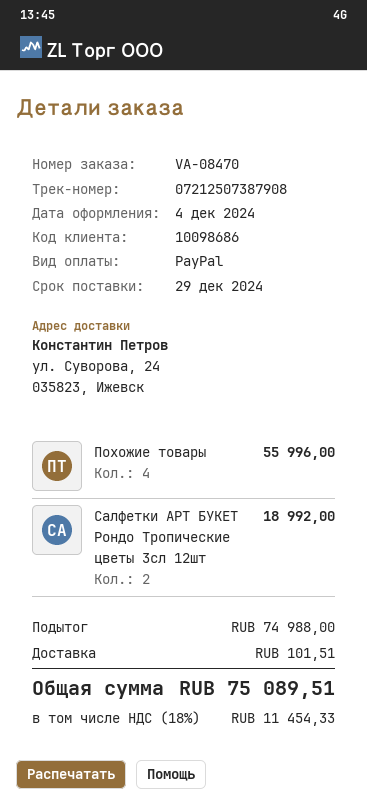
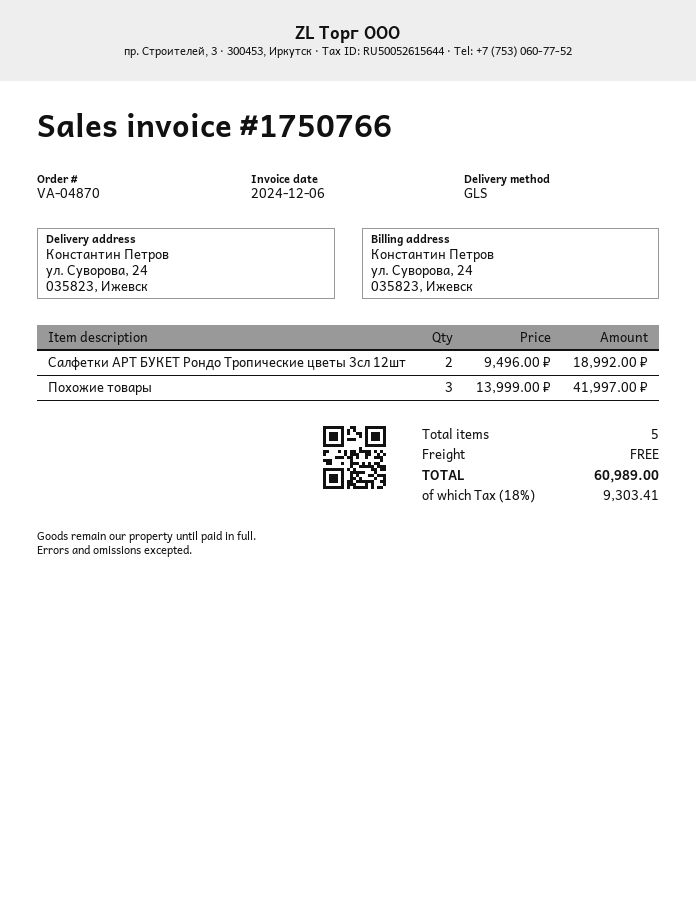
order number: VA-08470 -> VA-04870
Похожие товары: 4 for 55996.00 -> 3 for 41997.00
shipping: 101.51 -> 0.00
tax: 18% = 11454.33 -> 18% = 9303.41
total: 75089.51 -> 60989.00

